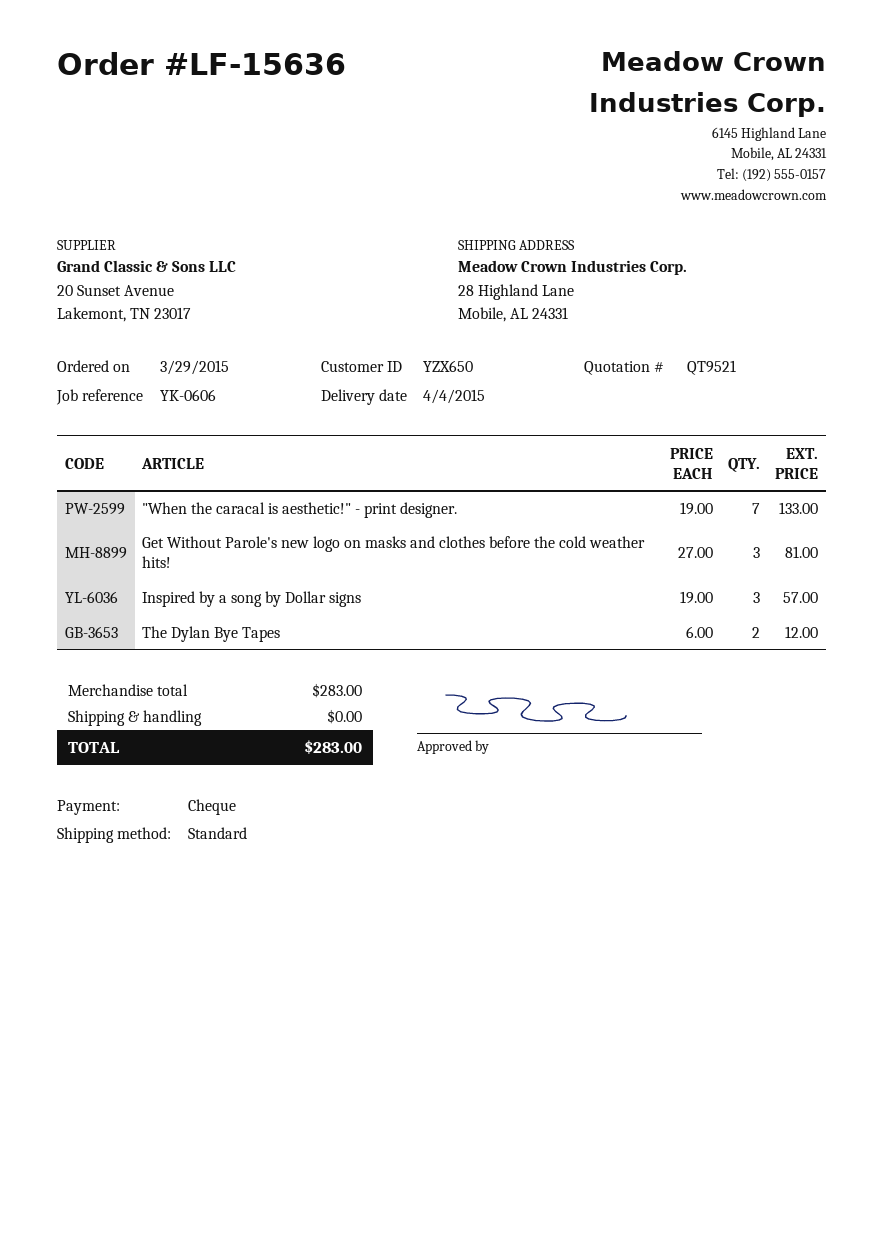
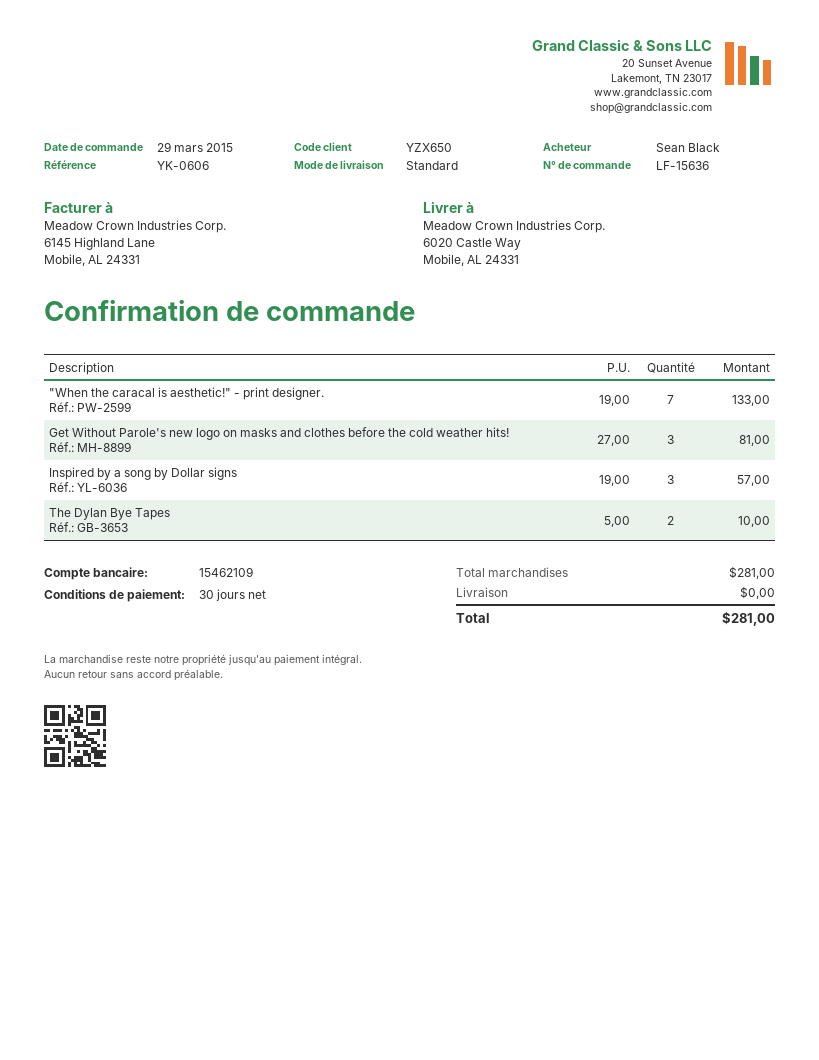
ship to: 28 Highland Lane, Mobile, AL 24331 -> 6020 Castle Way, Mobile, AL 24331
The Dylan Bye Tapes: 2 x 6.00 = 12.00 -> 2 x 5.00 = 10.00
subtotal: 283.00 -> 281.00
total: 283.00 -> 281.00

